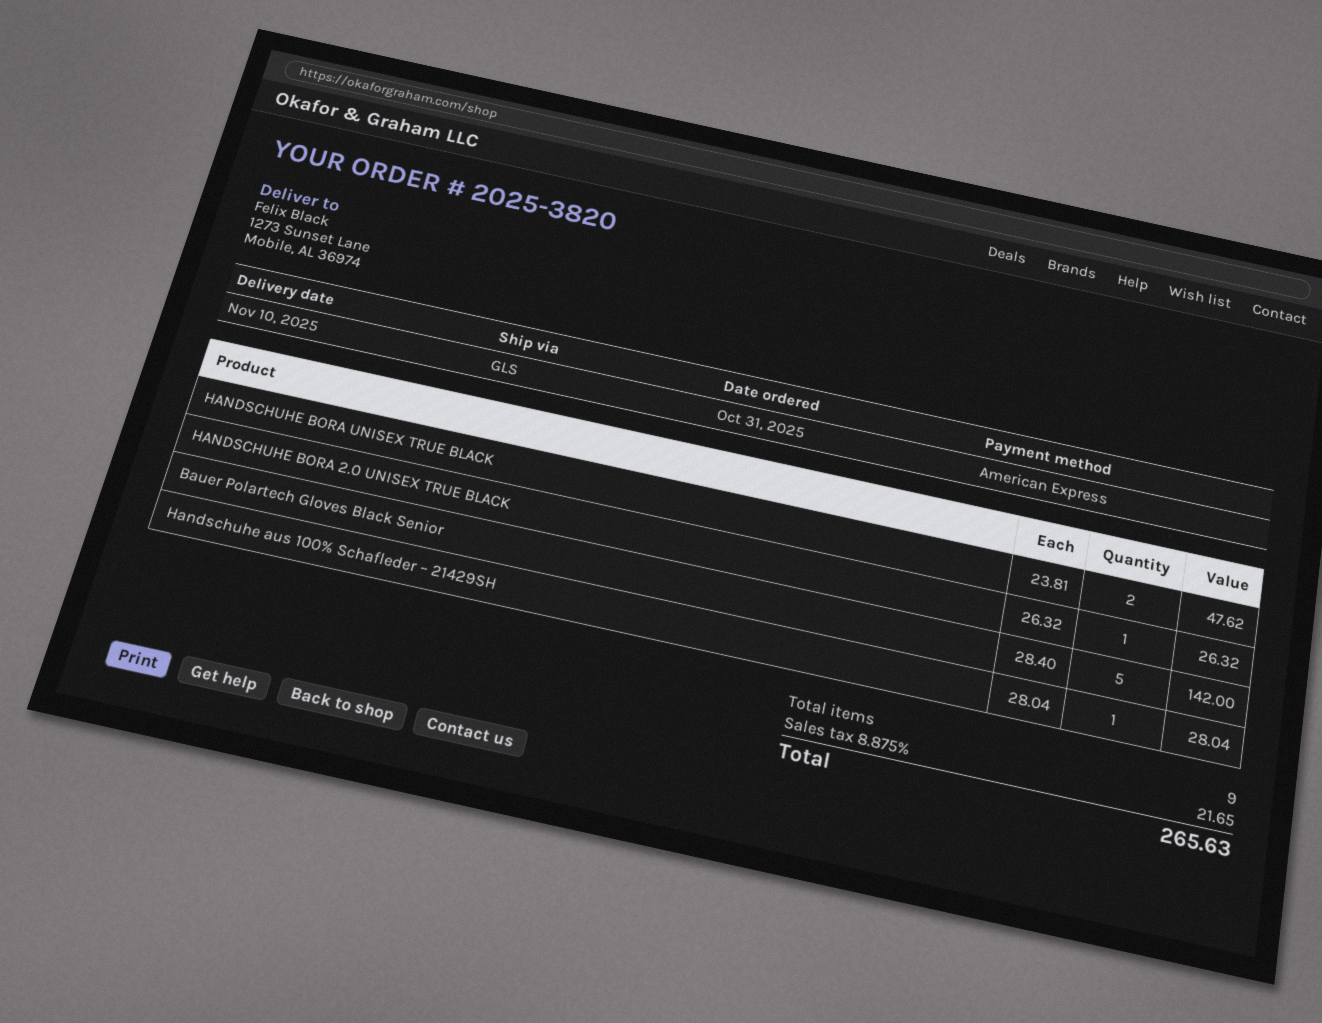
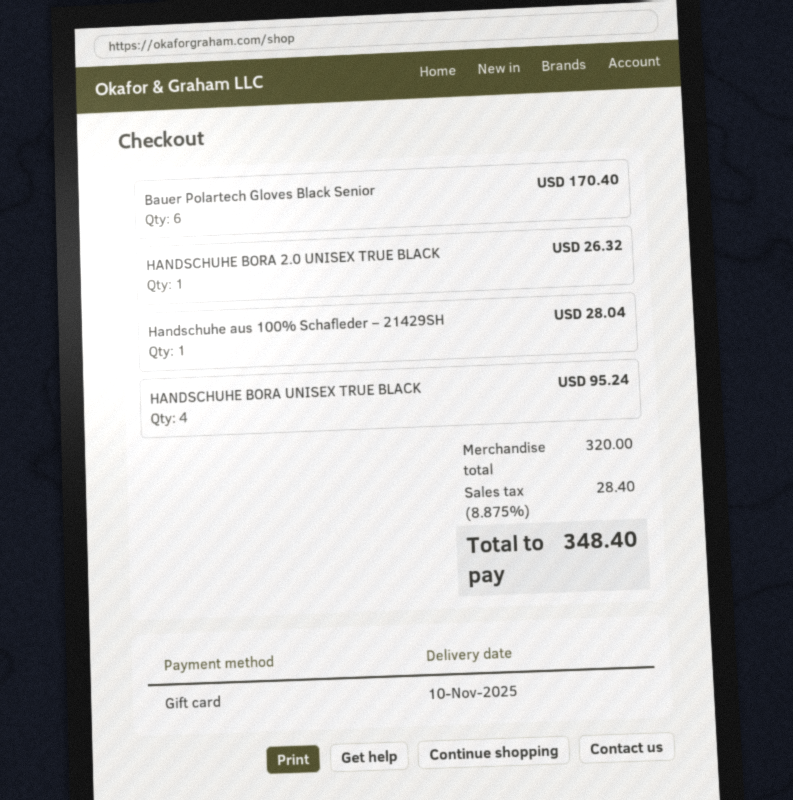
payment method: American Express -> gift card
HANDSCHUHE BORA UNISEX TRUE BLACK: 2 for 47.62 -> 4 for 95.24
Bauer Polartech Gloves Black Senior: 5 for 142.00 -> 6 for 170.40
tax: 8.875% = 21.65 -> 8.875% = 28.40
total: 265.63 -> 348.40

